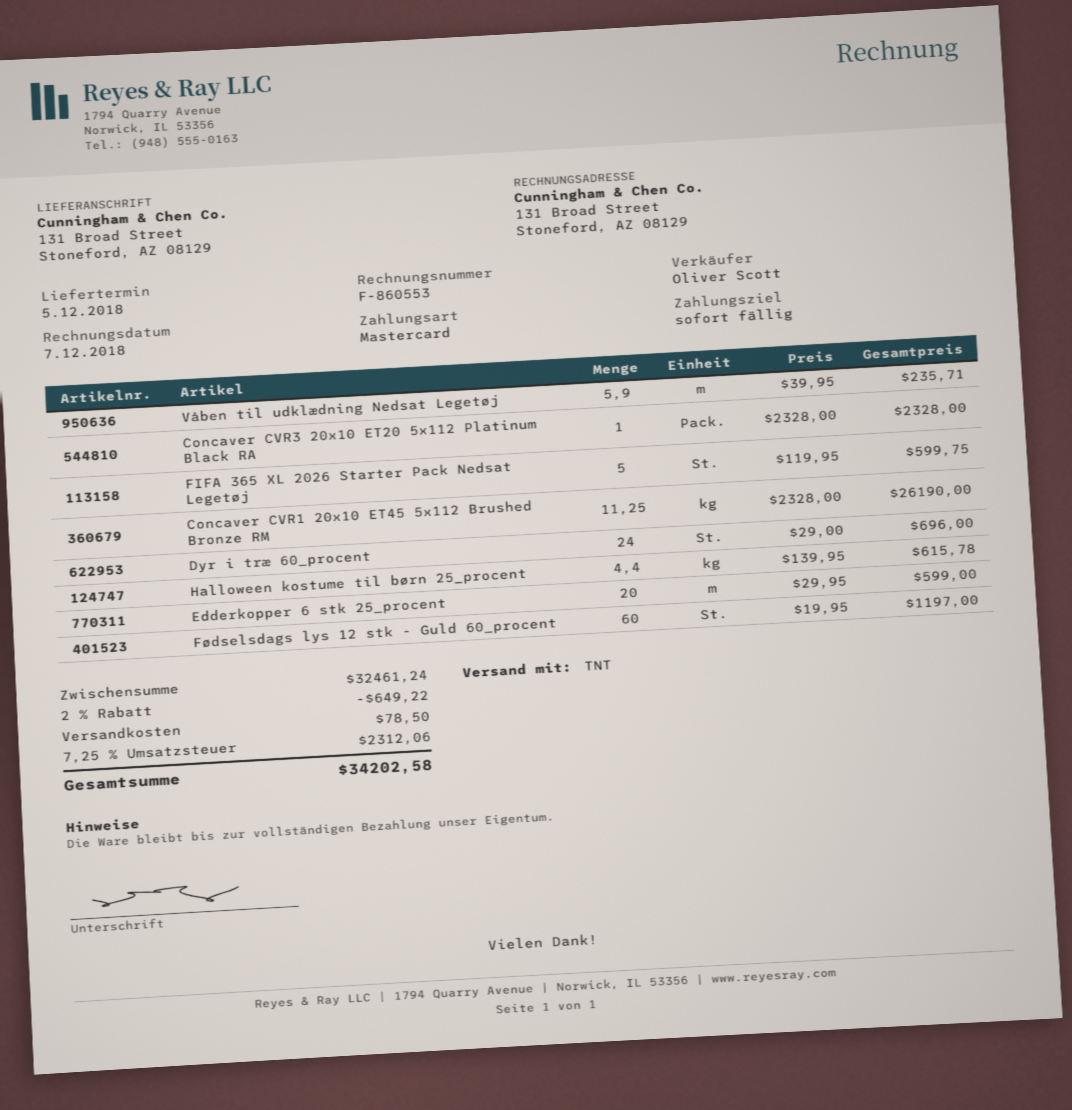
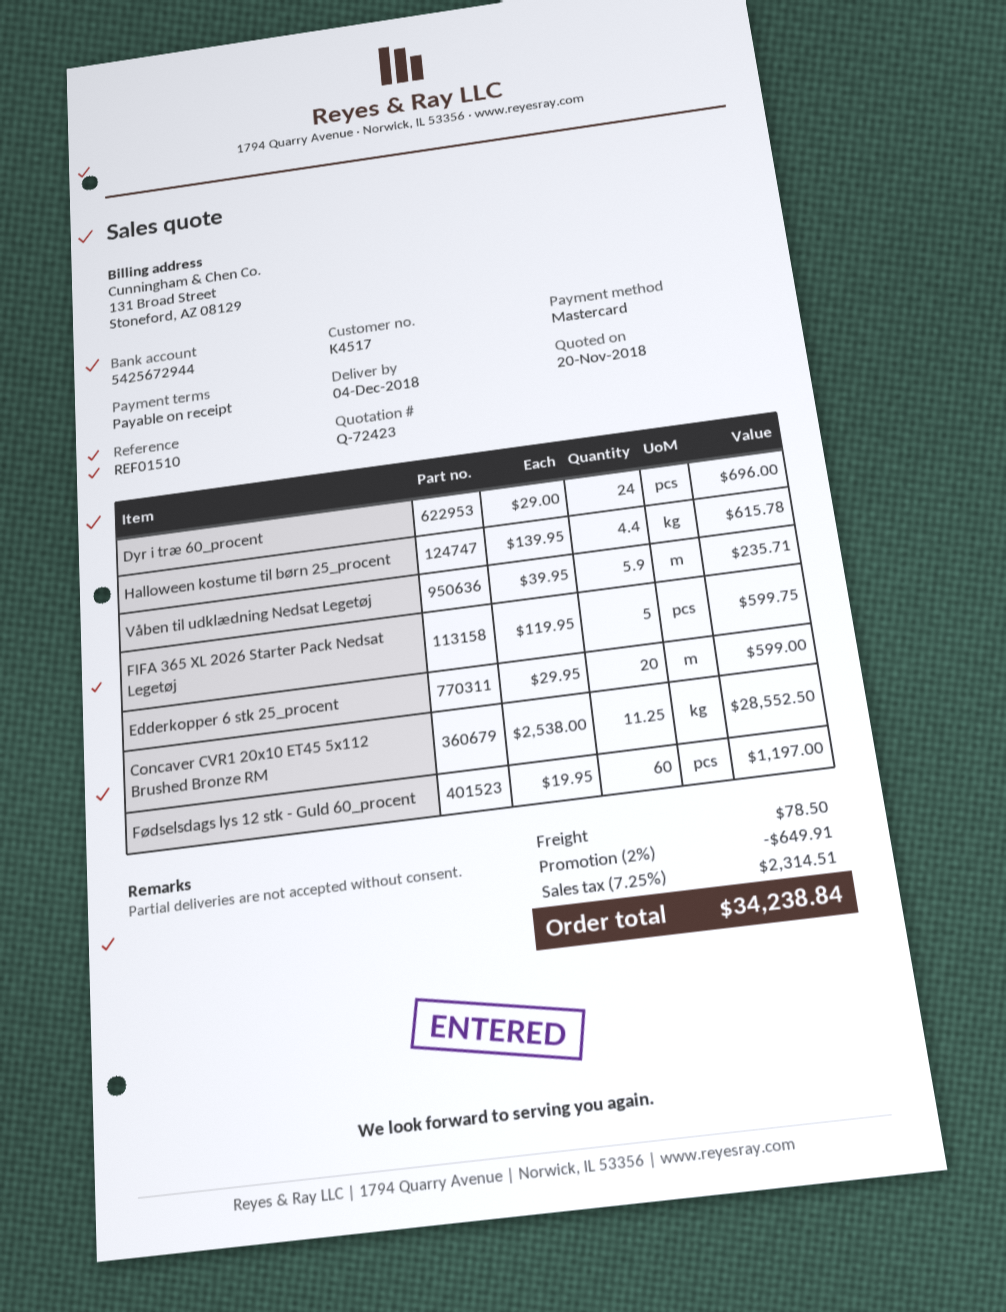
delivery date: 2018-12-05 -> 2018-12-04
Concaver CVR3 20x10 ET20 5x112 Platinum Black RA: 1 x 2328.00 = 2328.00 -> none
Concaver CVR1 20x10 ET45 5x112 Brushed Bronze RM: 11.25 x 2328.00 = 26190.00 -> 11.25 x 2538.00 = 28552.50
discount: 2% = 649.22 -> 2% = 649.91
tax: 7.25% = 2312.06 -> 7.25% = 2314.51
total: 34202.58 -> 34238.84

